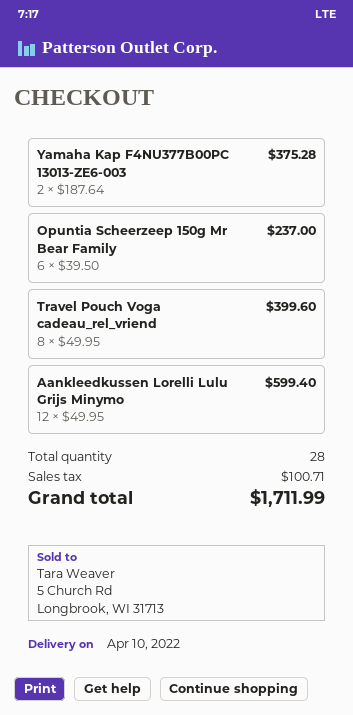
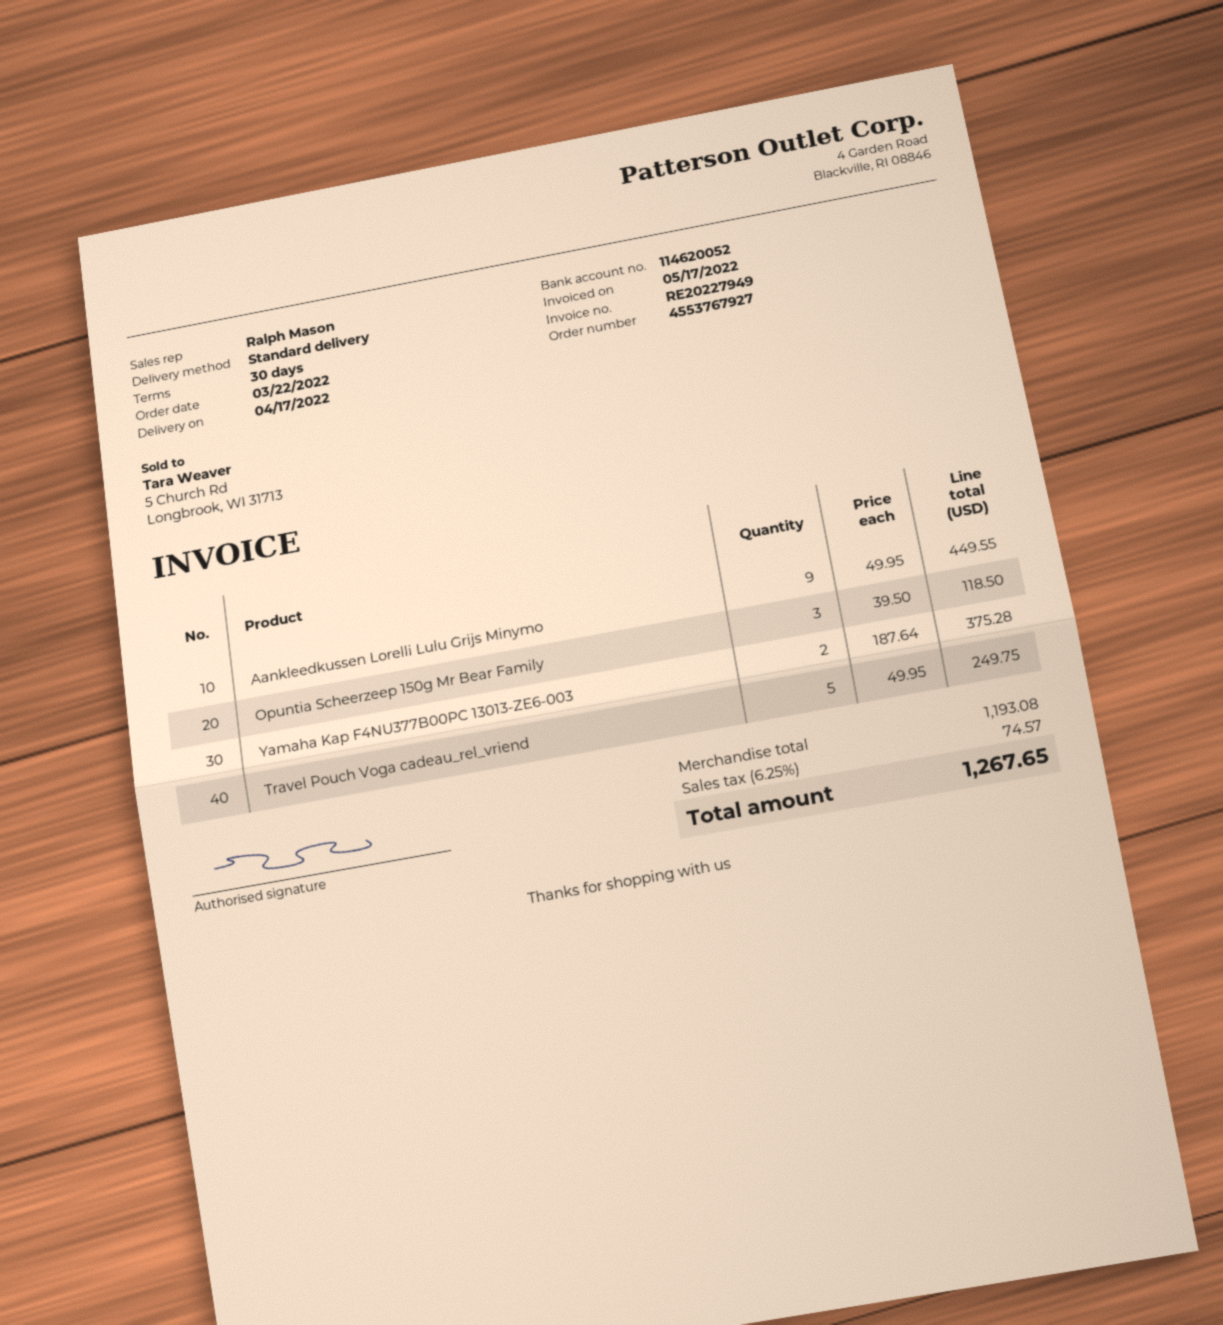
delivery date: 2022-04-10 -> 2022-04-17
Opuntia Scheerzeep 150g Mr Bear Family: 6 x 39.50 = 237.00 -> 3 x 39.50 = 118.50
Travel Pouch Voga cadeau_rel_vriend: 8 x 49.95 = 399.60 -> 5 x 49.95 = 249.75
Aankleedkussen Lorelli Lulu Grijs Minymo: 12 x 49.95 = 599.40 -> 9 x 49.95 = 449.55
tax: 100.71 -> 74.57
total: 1711.99 -> 1267.65

